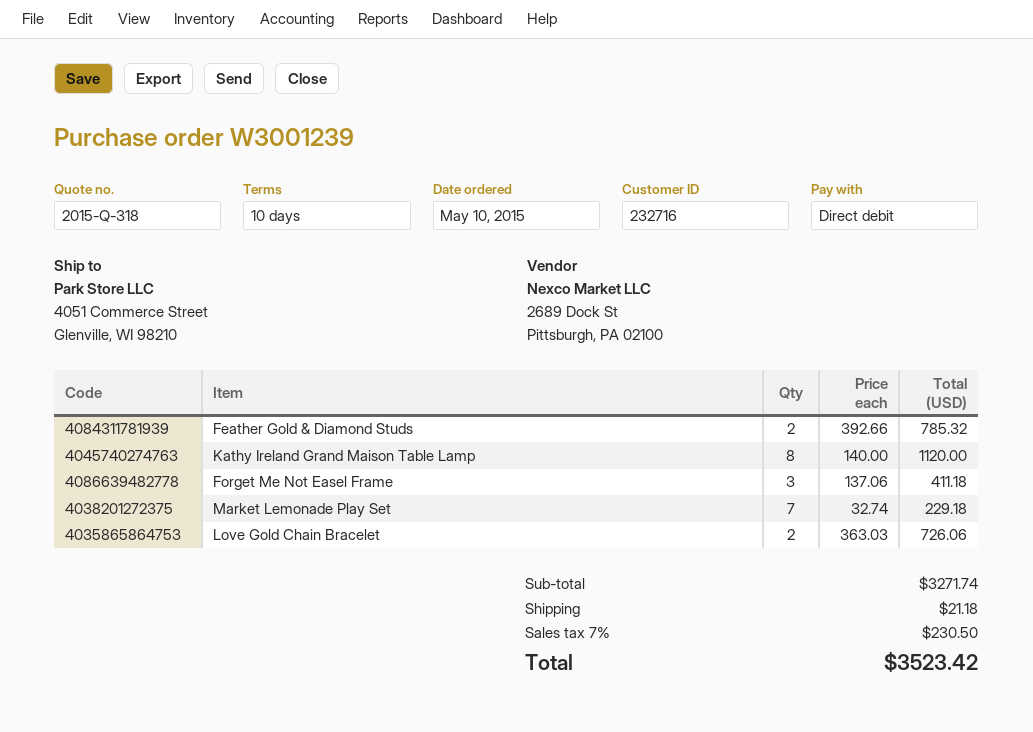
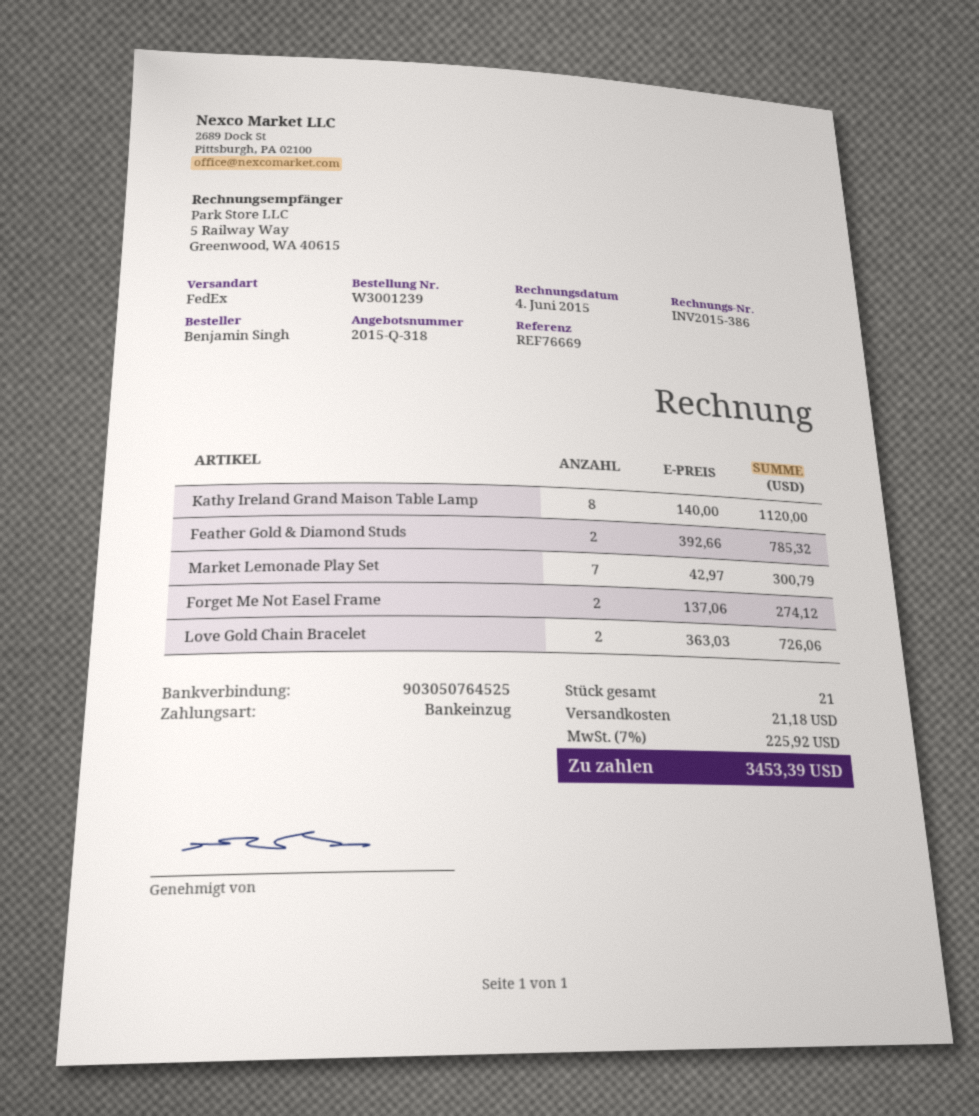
Forget Me Not Easel Frame: 3 x 137.06 = 411.18 -> 2 x 137.06 = 274.12
Market Lemonade Play Set: 7 x 32.74 = 229.18 -> 7 x 42.97 = 300.79
tax: 7% = 230.50 -> 7% = 225.92
total: 3523.42 -> 3453.39

